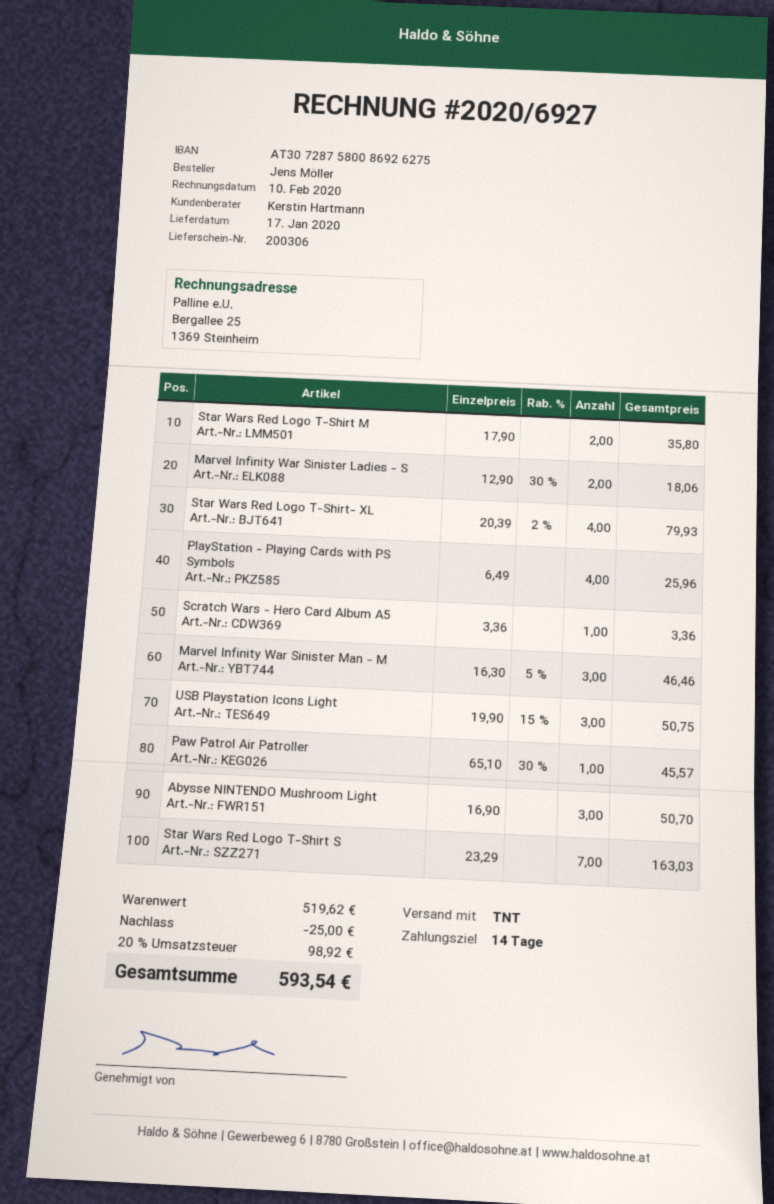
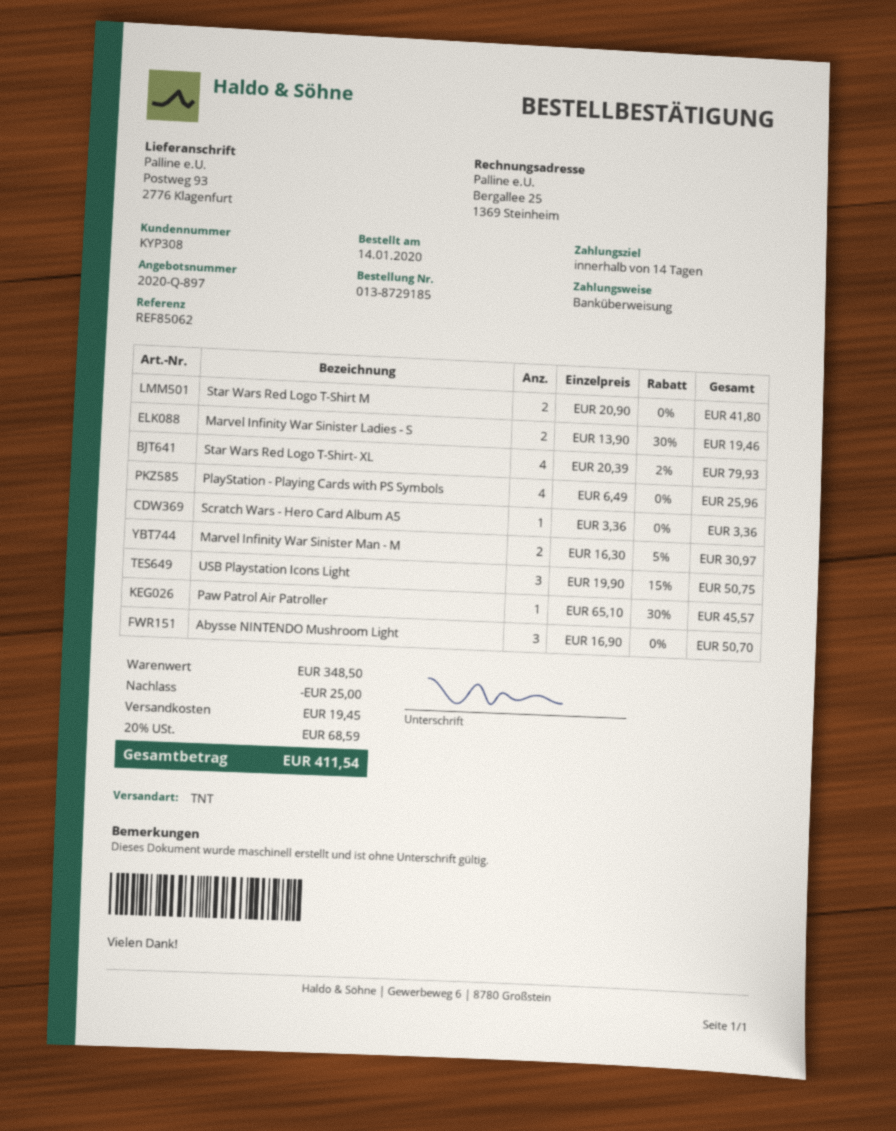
Star Wars Red Logo T-Shirt M: 2 x 17.90 = 35.80 -> 2 x 20.90 = 41.80
Marvel Infinity War Sinister Ladies - S: 2 x 12.90 - 30% = 18.06 -> 2 x 13.90 - 30% = 19.46
Marvel Infinity War Sinister Man - M: 3 x 16.30 - 5% = 46.46 -> 2 x 16.30 - 5% = 30.97
Star Wars Red Logo T-Shirt S: 7 x 23.29 = 163.03 -> none
subtotal: 519.62 -> 348.50
shipping: none -> 19.45
tax: 20% = 98.92 -> 20% = 68.59
total: 593.54 -> 411.54

